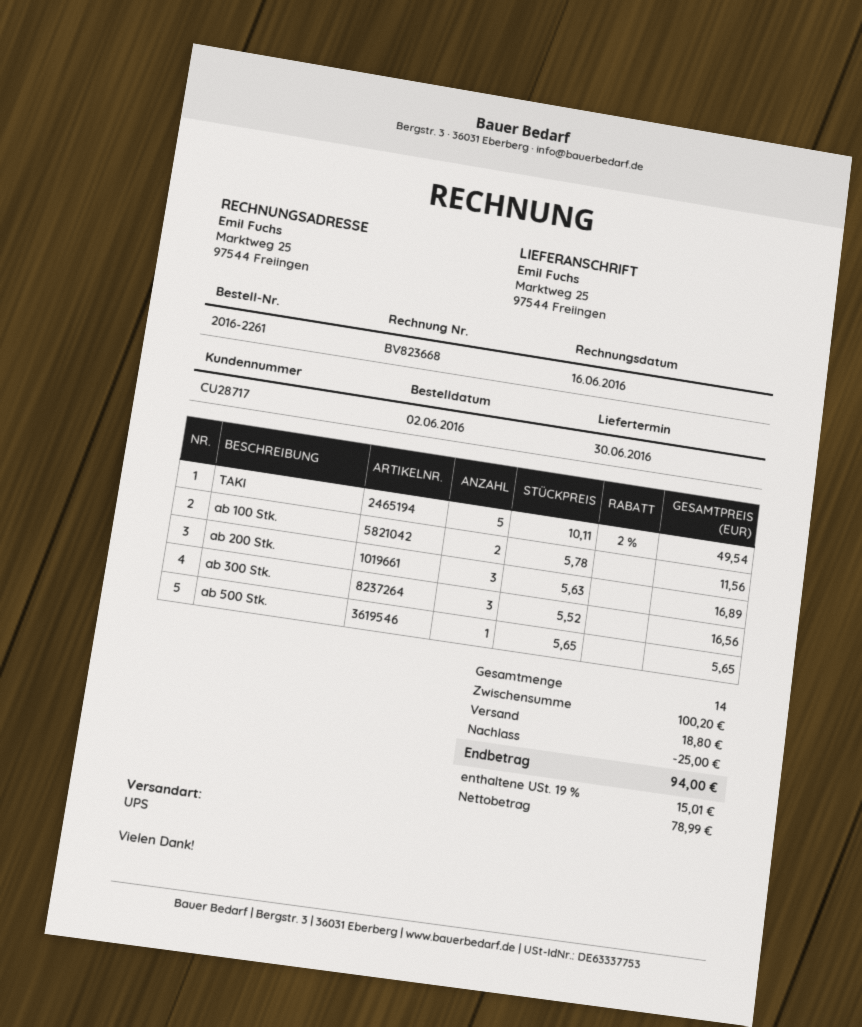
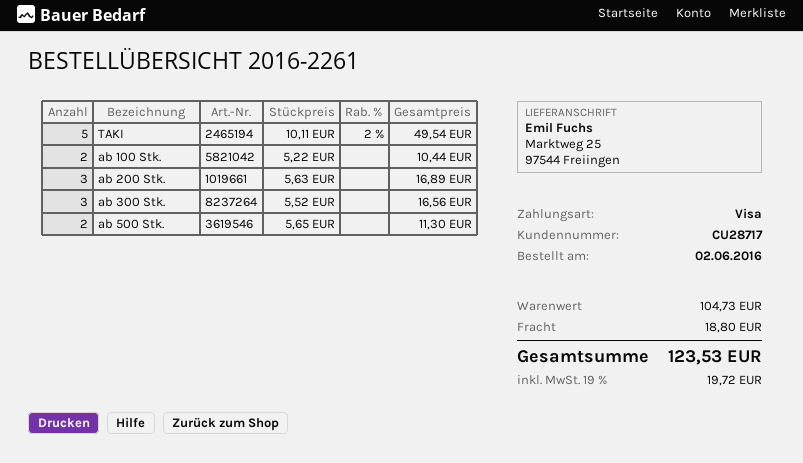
ab 100 Stk.: 2 x 5.78 = 11.56 -> 2 x 5.22 = 10.44
ab 500 Stk.: 1 x 5.65 = 5.65 -> 2 x 5.65 = 11.30
subtotal: 100.20 -> 104.73
discount: 25.00 -> none
tax: 19% = 15.01 -> 19% = 19.72
total: 94.00 -> 123.53

